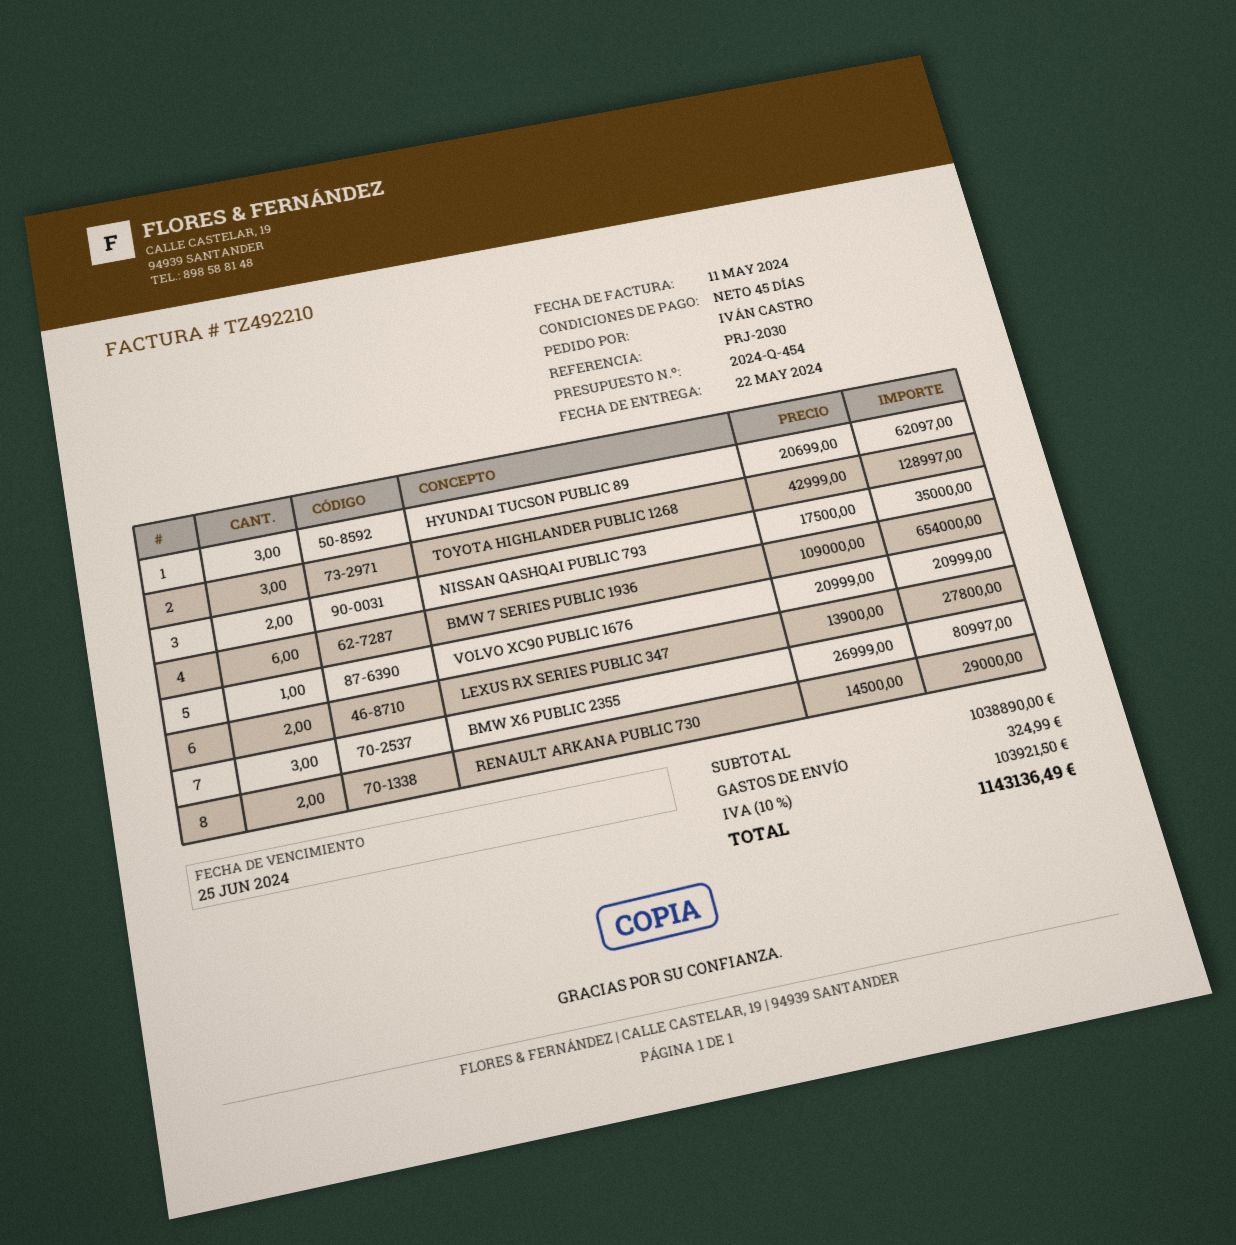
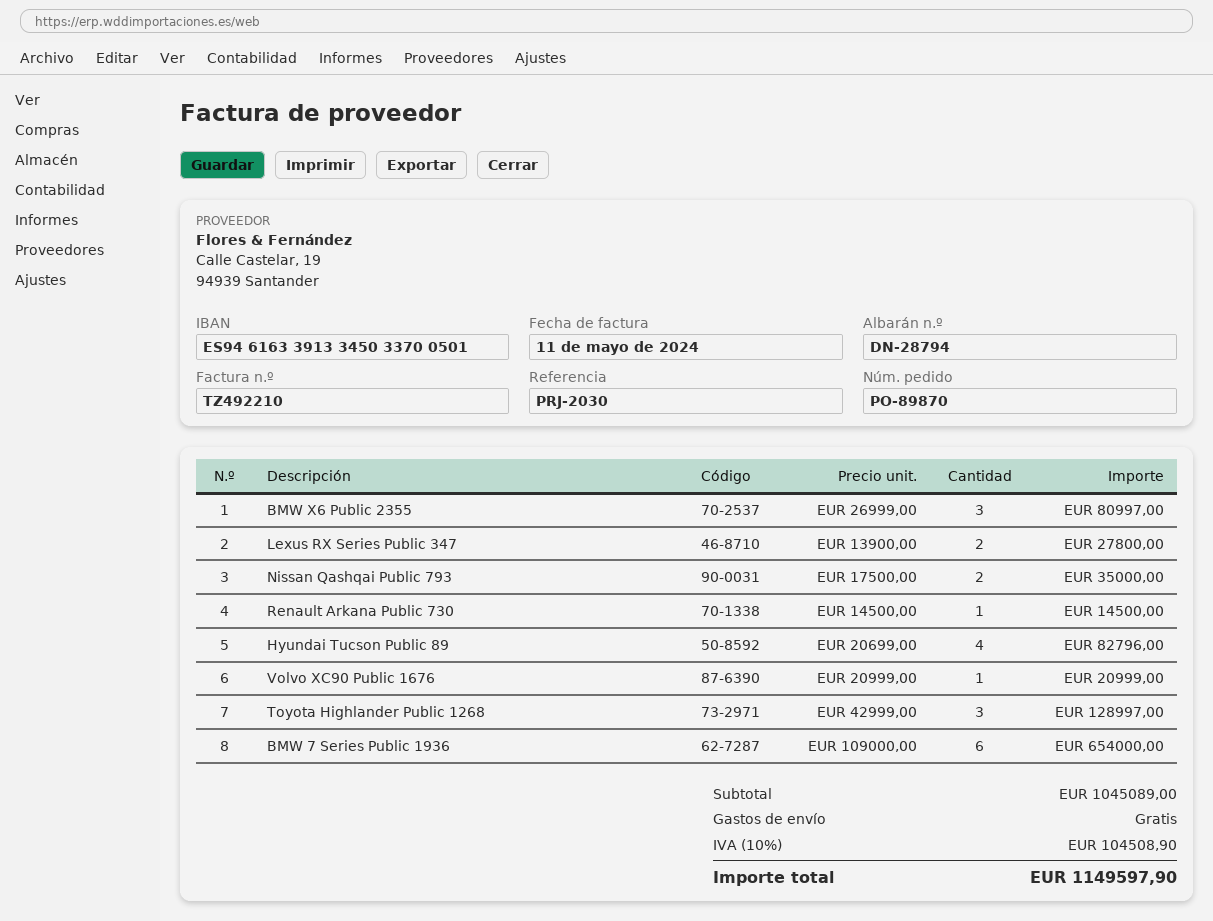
HYUNDAI TUCSON PUBLIC 89: 3 x 20699.00 = 62097.00 -> 4 x 20699.00 = 82796.00
RENAULT ARKANA PUBLIC 730: 2 x 14500.00 = 29000.00 -> 1 x 14500.00 = 14500.00
subtotal: 1038890.00 -> 1045089.00
shipping: 324.99 -> 0.00
tax: 10% = 103921.50 -> 10% = 104508.90
total: 1143136.49 -> 1149597.90

